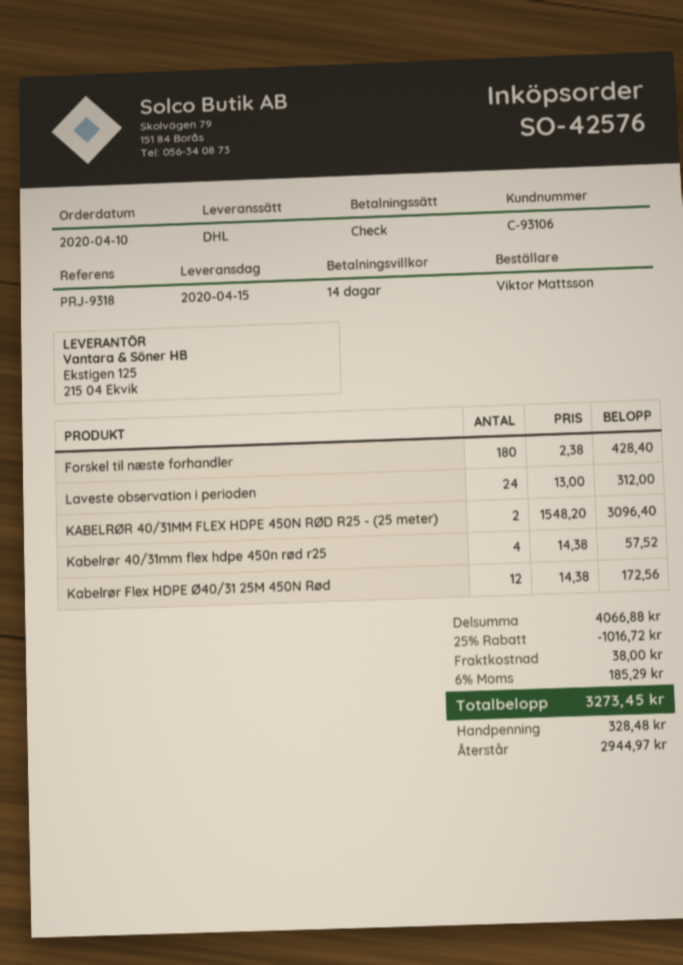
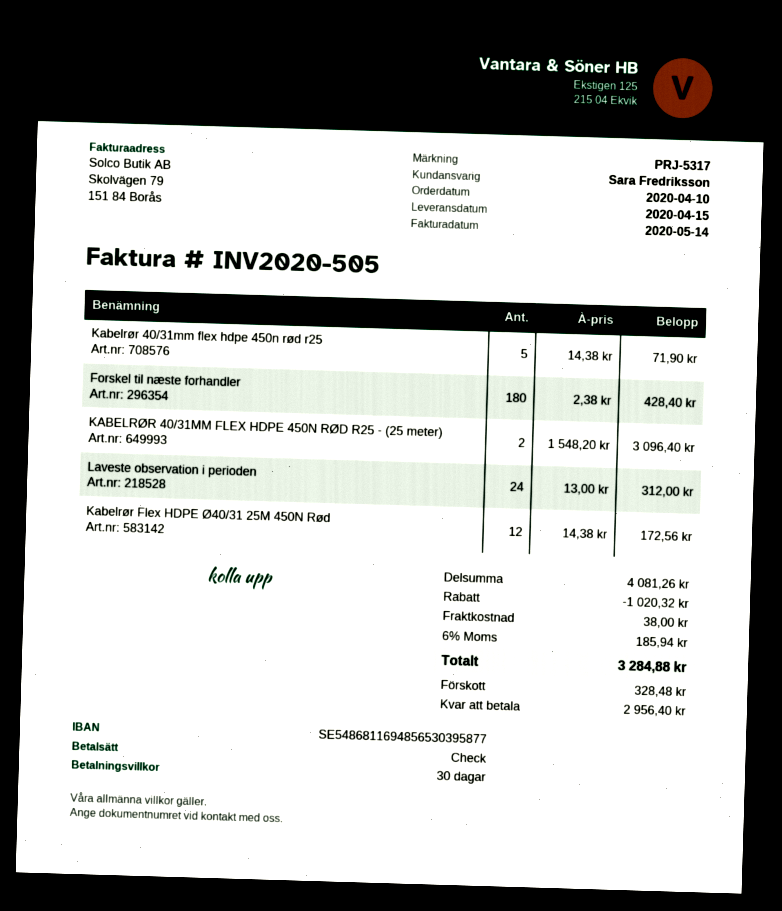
payment terms: 14 days -> 30 days
reference: PRJ-9318 -> PRJ-5317
Kabelrør 40/31mm flex hdpe 450n rød r25: 4 x 14.38 = 57.52 -> 5 x 14.38 = 71.90
subtotal: 4066.88 -> 4081.26
discount: 1016.72 -> 1020.32
tax: 6% = 185.29 -> 6% = 185.94
total: 3273.45 -> 3284.88
balance: 2944.97 -> 2956.40

